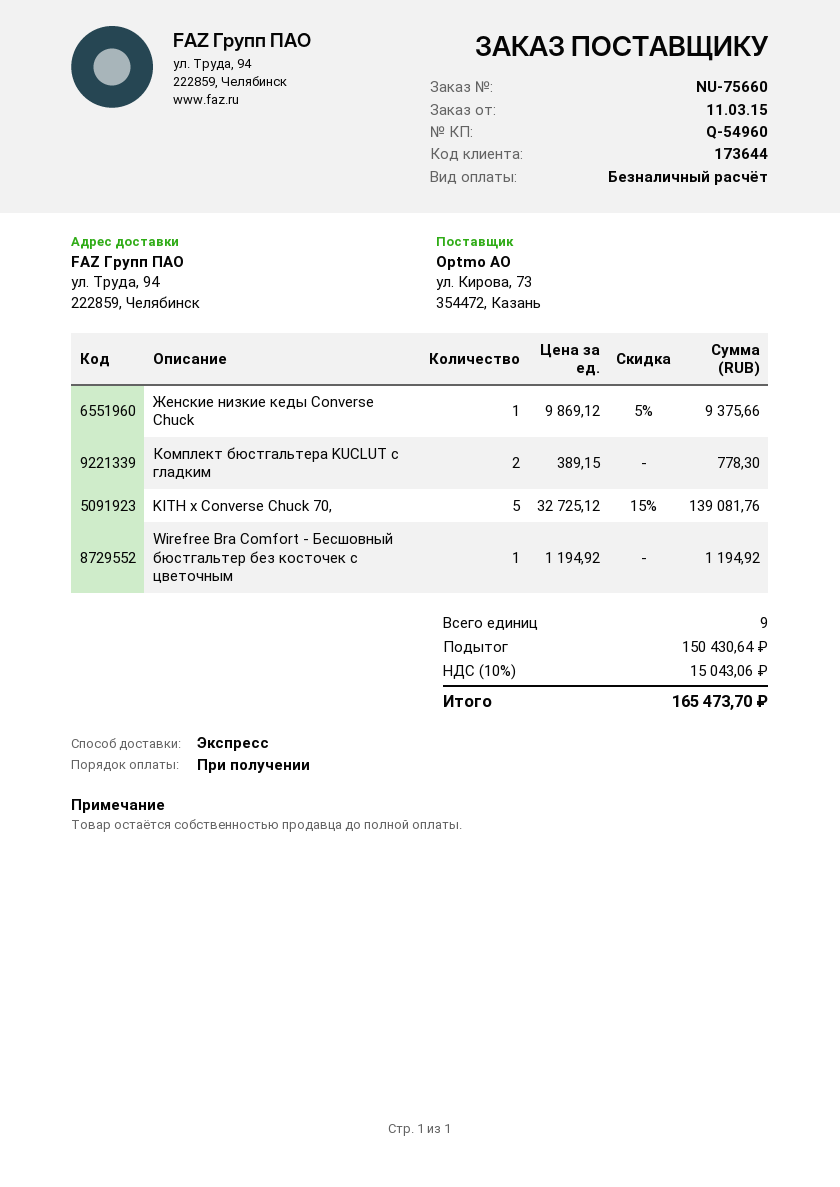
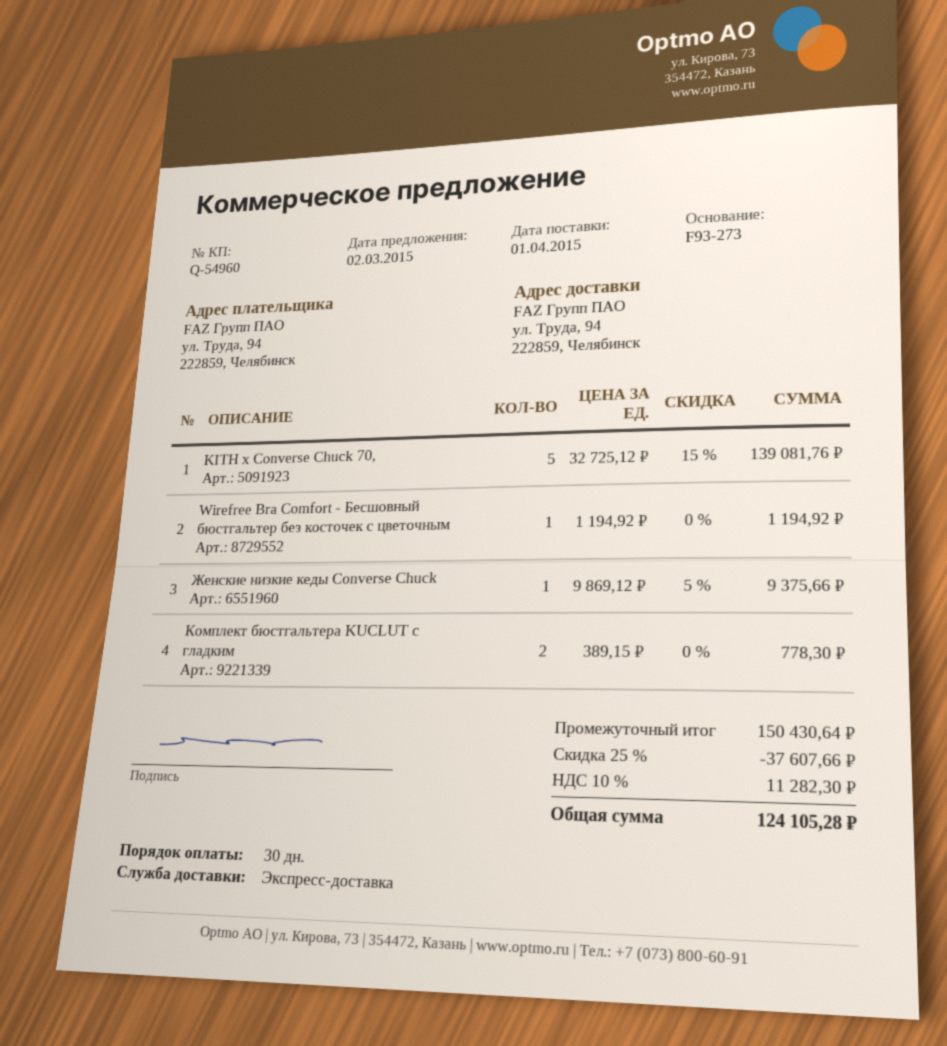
payment terms: on receipt -> 30 days
discount: none -> 25% = 37607.66
tax: 10% = 15043.06 -> 10% = 11282.30
total: 165473.70 -> 124105.28

